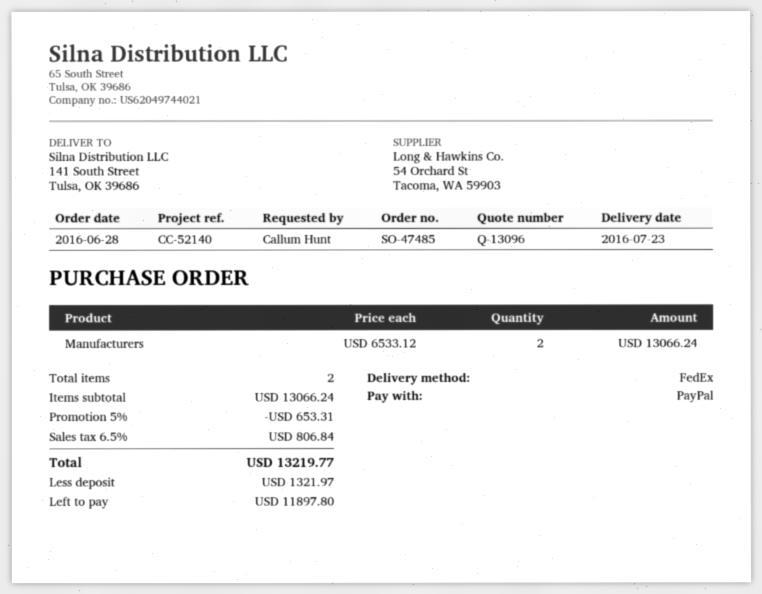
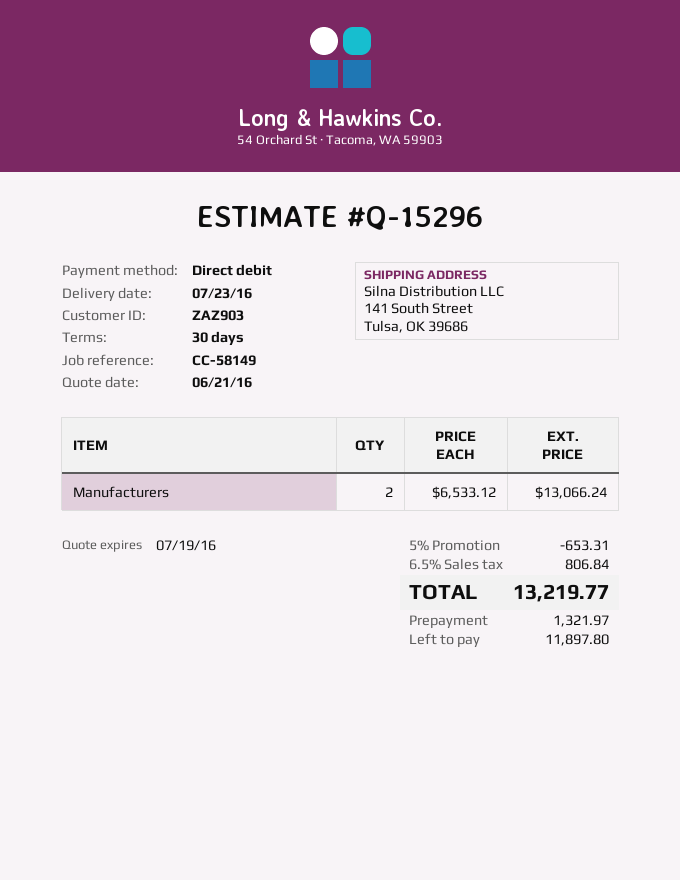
quote number: Q-13096 -> Q-15296
reference: CC-52140 -> CC-58149
payment method: PayPal -> direct debit

